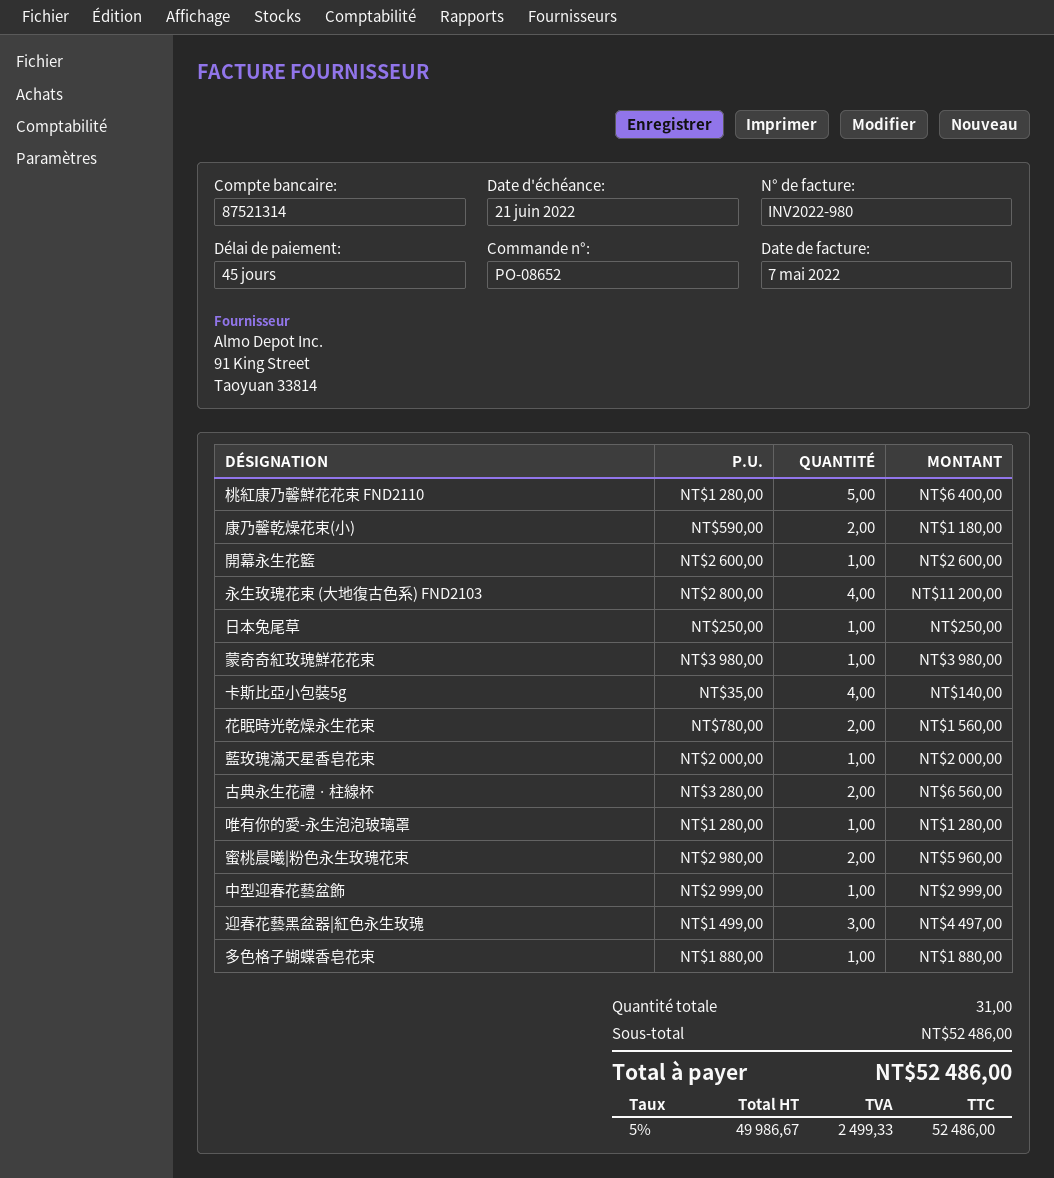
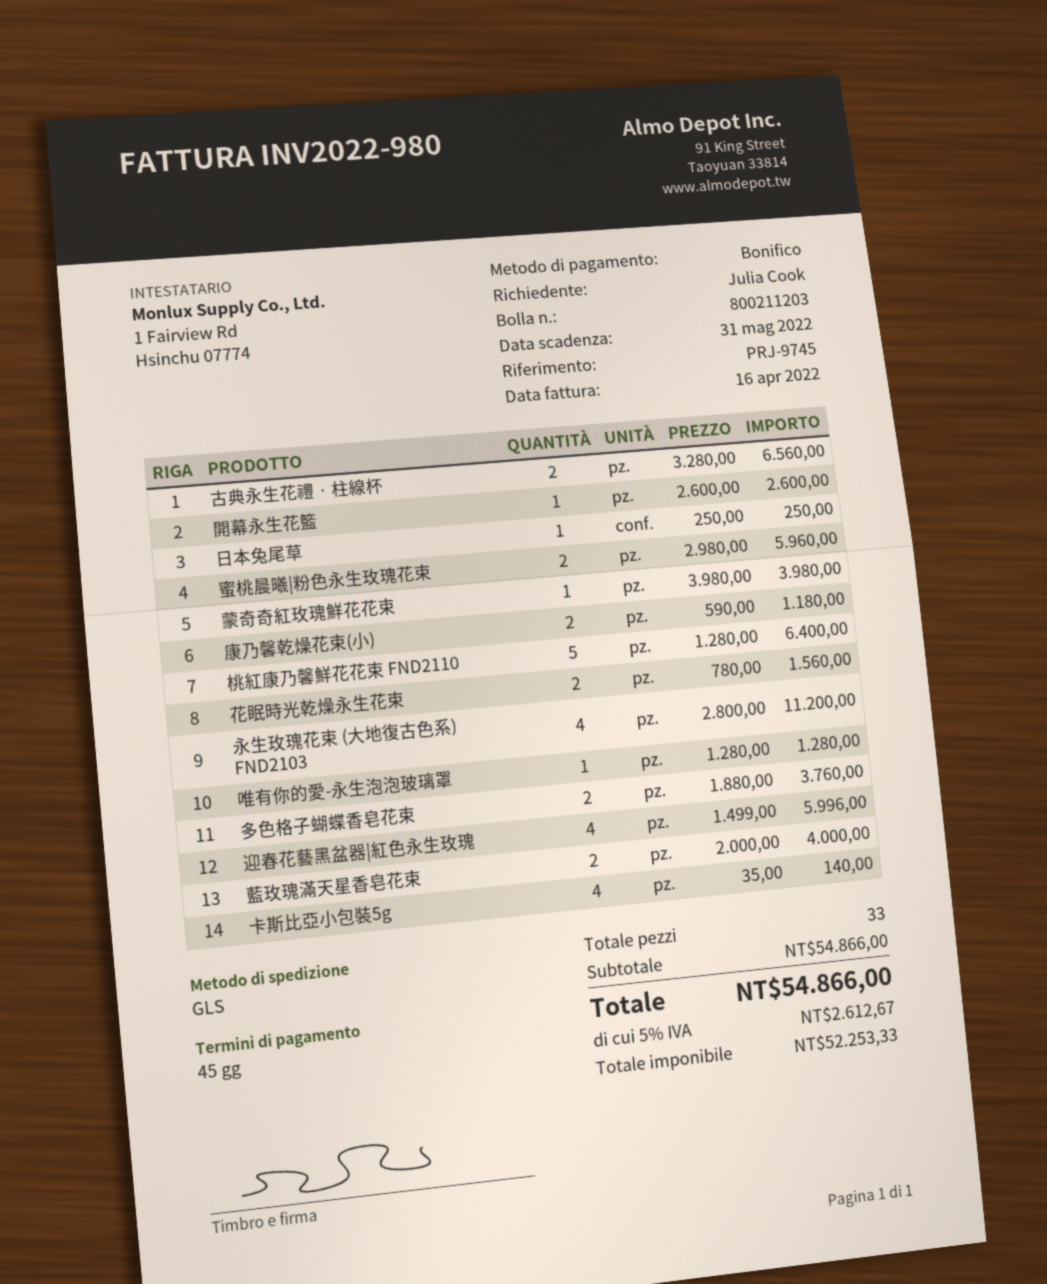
invoice date: 2022-05-07 -> 2022-04-16
due date: 2022-06-21 -> 2022-05-31
藍玫瑰滿天星香皂花束: 1 x 2000.00 = 2000.00 -> 2 x 2000.00 = 4000.00
中型迎春花藝盆飾: 1 x 2999.00 = 2999.00 -> none
迎春花藝黑盆器|紅色永生玫瑰: 3 x 1499.00 = 4497.00 -> 4 x 1499.00 = 5996.00
多色格子蝴蝶香皂花束: 1 x 1880.00 = 1880.00 -> 2 x 1880.00 = 3760.00
total quantity: 31 -> 33
subtotal: 52486.00 -> 54866.00
net: 49986.67 -> 52253.33
tax: 5% = 2499.33 -> 5% = 2612.67
total: 52486.00 -> 54866.00

